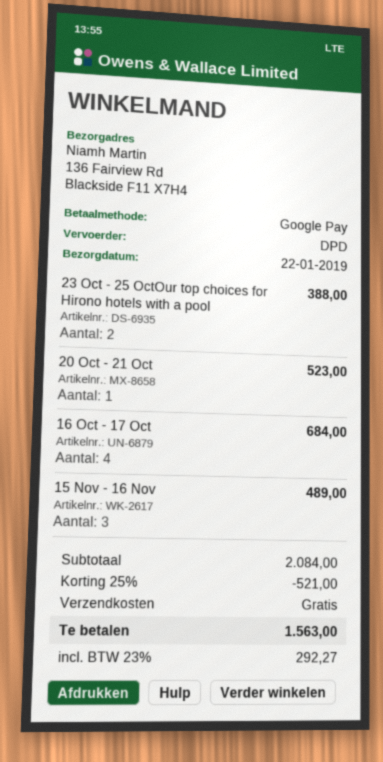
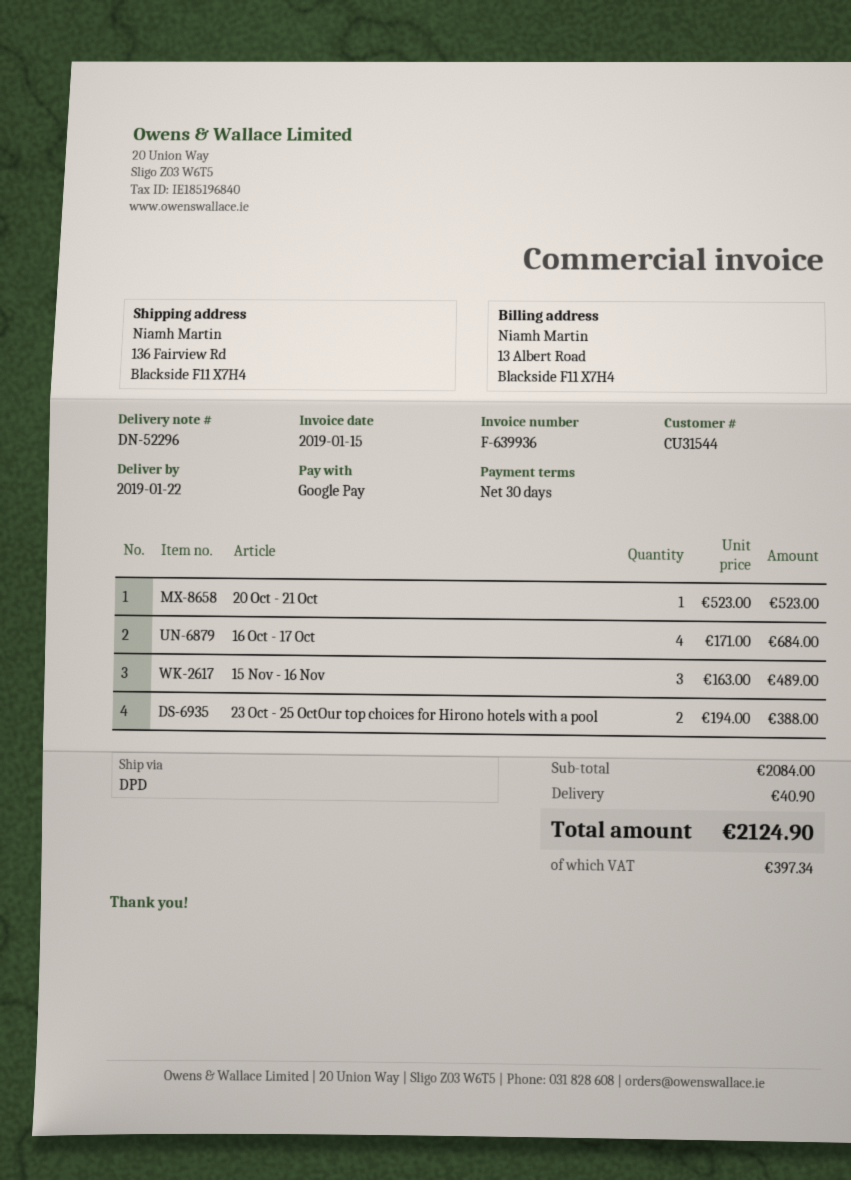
discount: 25% = 521.00 -> none
shipping: 0.00 -> 40.90
tax: 292.27 -> 397.34
total: 1563.00 -> 2124.90

